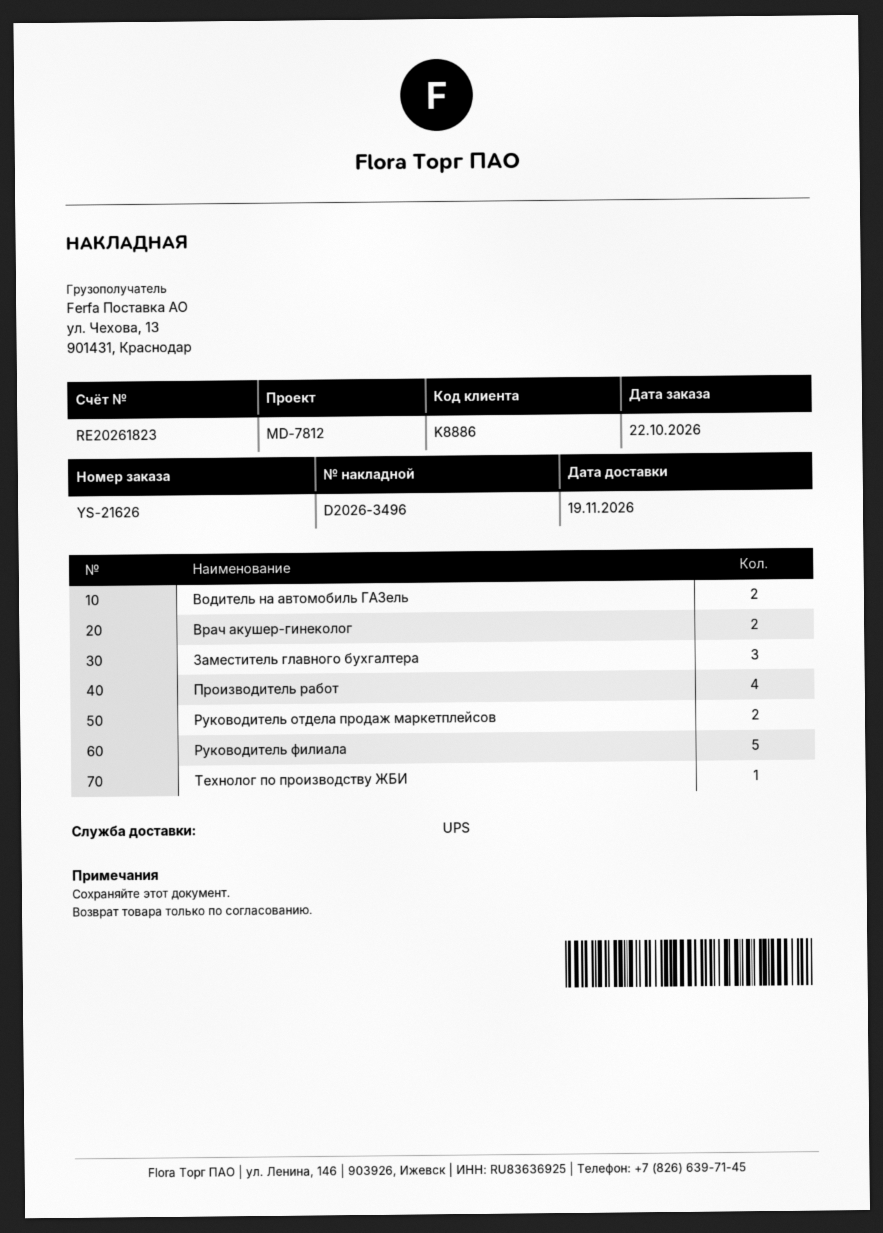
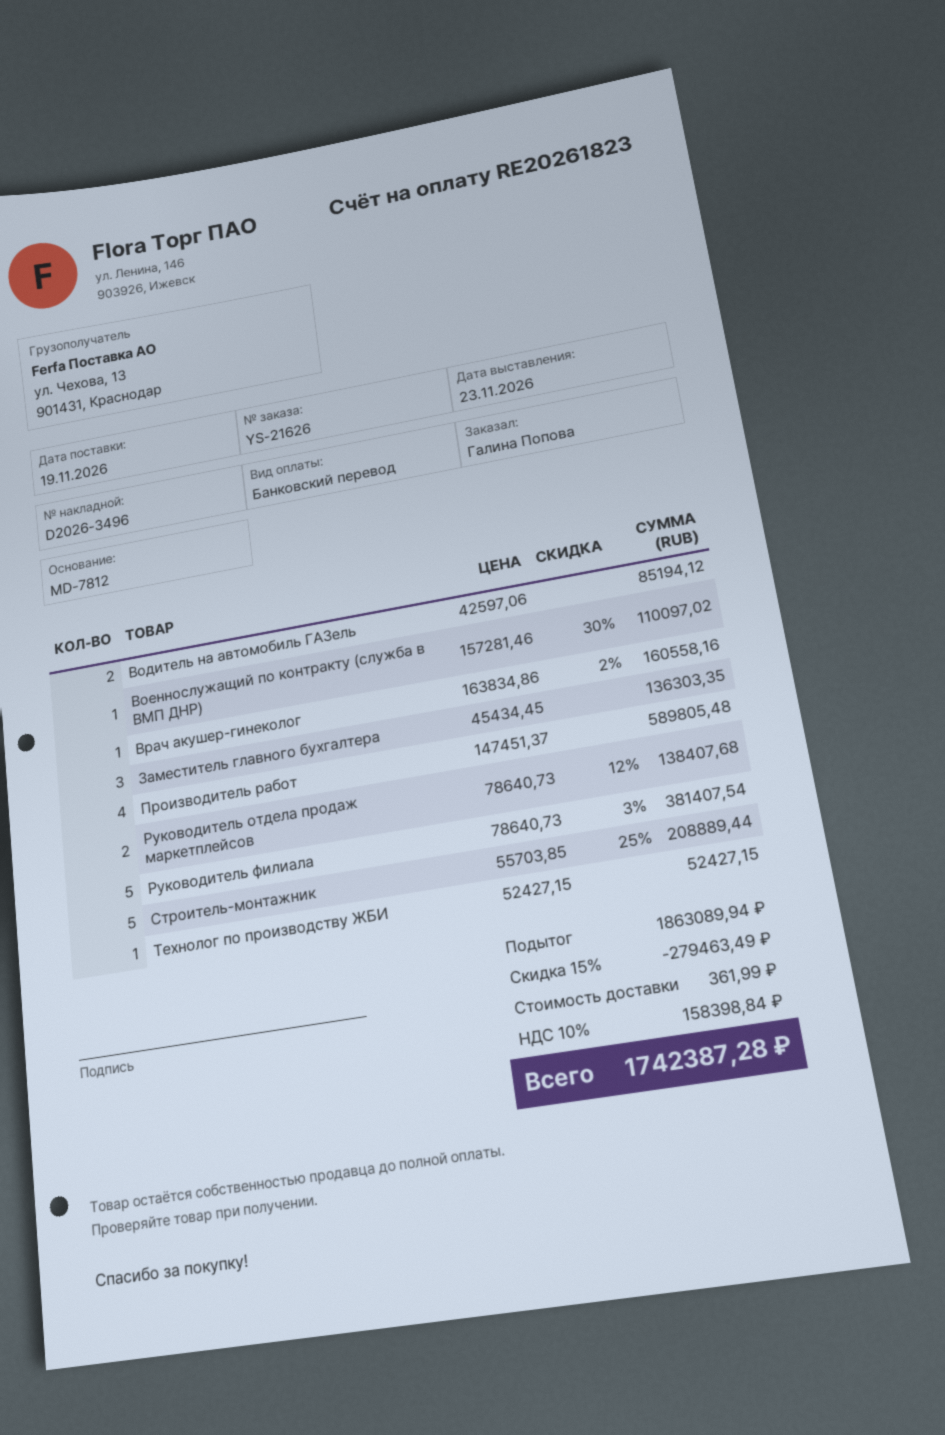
Врач акушер-гинеколог: 2 -> 1
Военнослужащий по контракту (служба в ВМП ДНР): none -> 1
Строитель-монтажник: none -> 5

